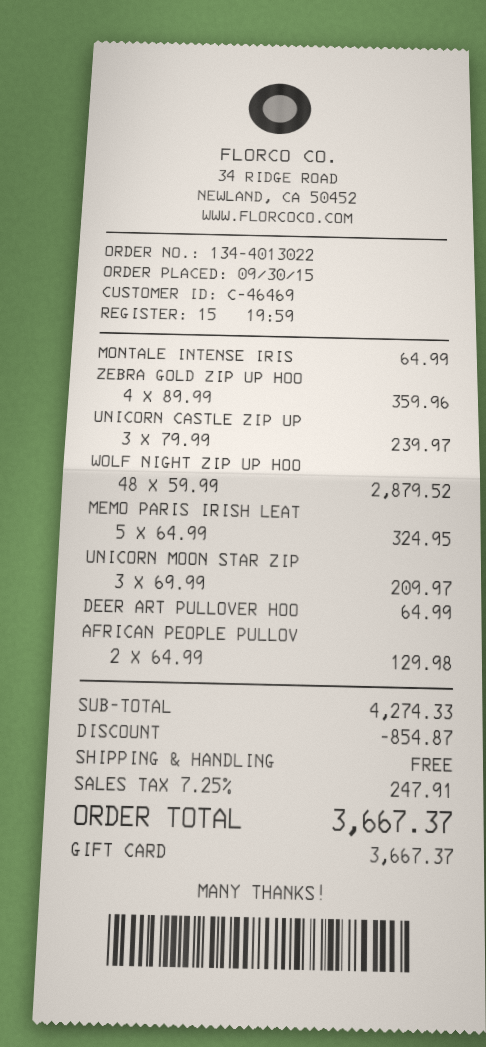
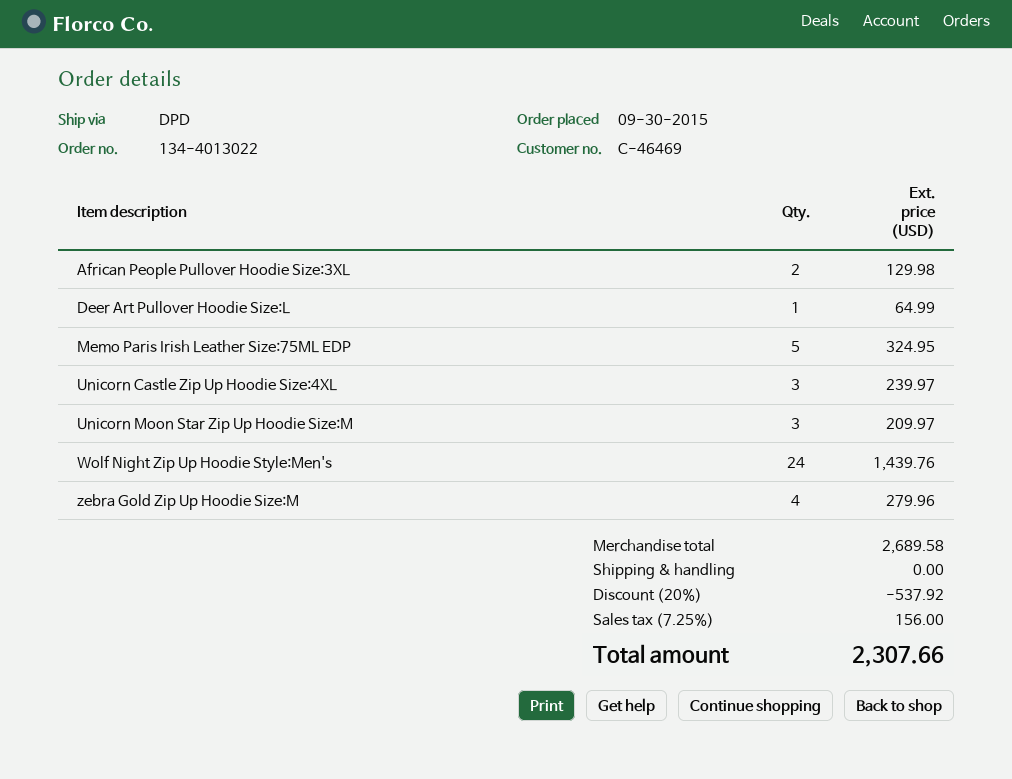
MONTALE INTENSE IRIS: 1 for 64.99 -> none
ZEBRA GOLD ZIP UP HOO: 4 for 359.96 -> 4 for 279.96
WOLF NIGHT ZIP UP HOO: 48 for 2879.52 -> 24 for 1439.76
subtotal: 4274.33 -> 2689.58
discount: 854.87 -> 537.92
tax: 7.25% = 247.91 -> 7.25% = 156.00
total: 3667.37 -> 2307.66

